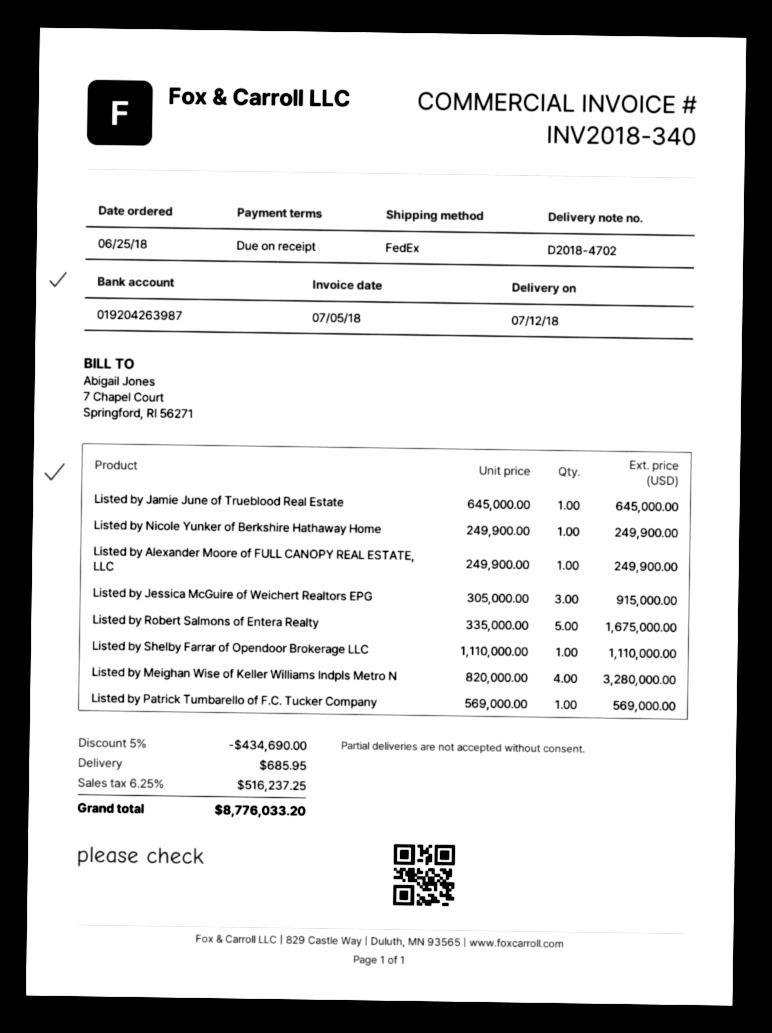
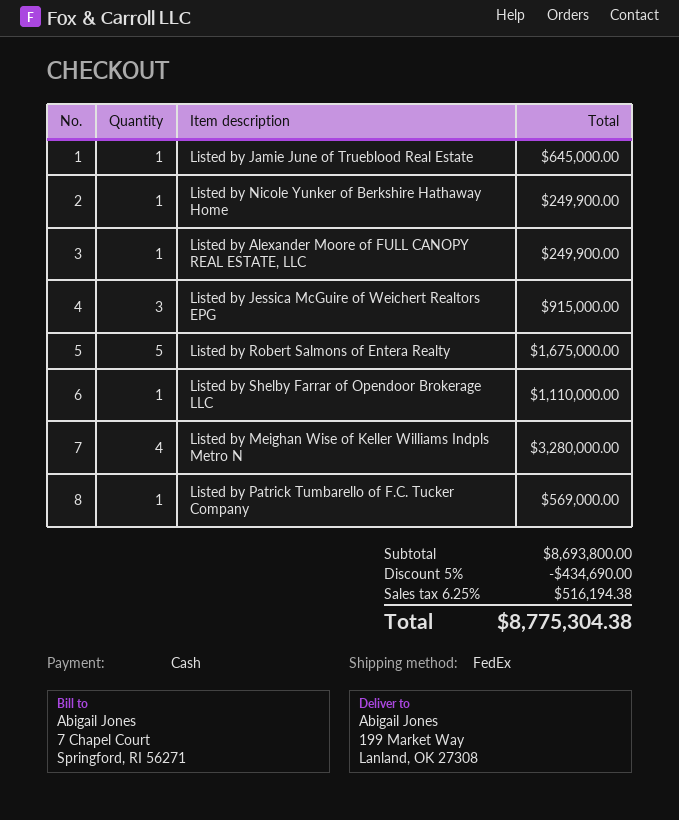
shipping: 685.95 -> none
tax: 6.25% = 516237.25 -> 6.25% = 516194.38
total: 8776033.20 -> 8775304.38

